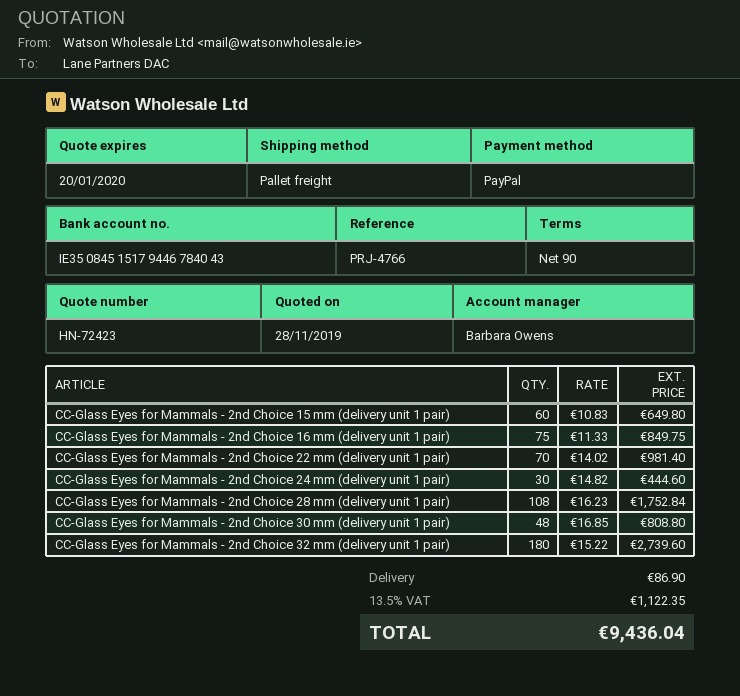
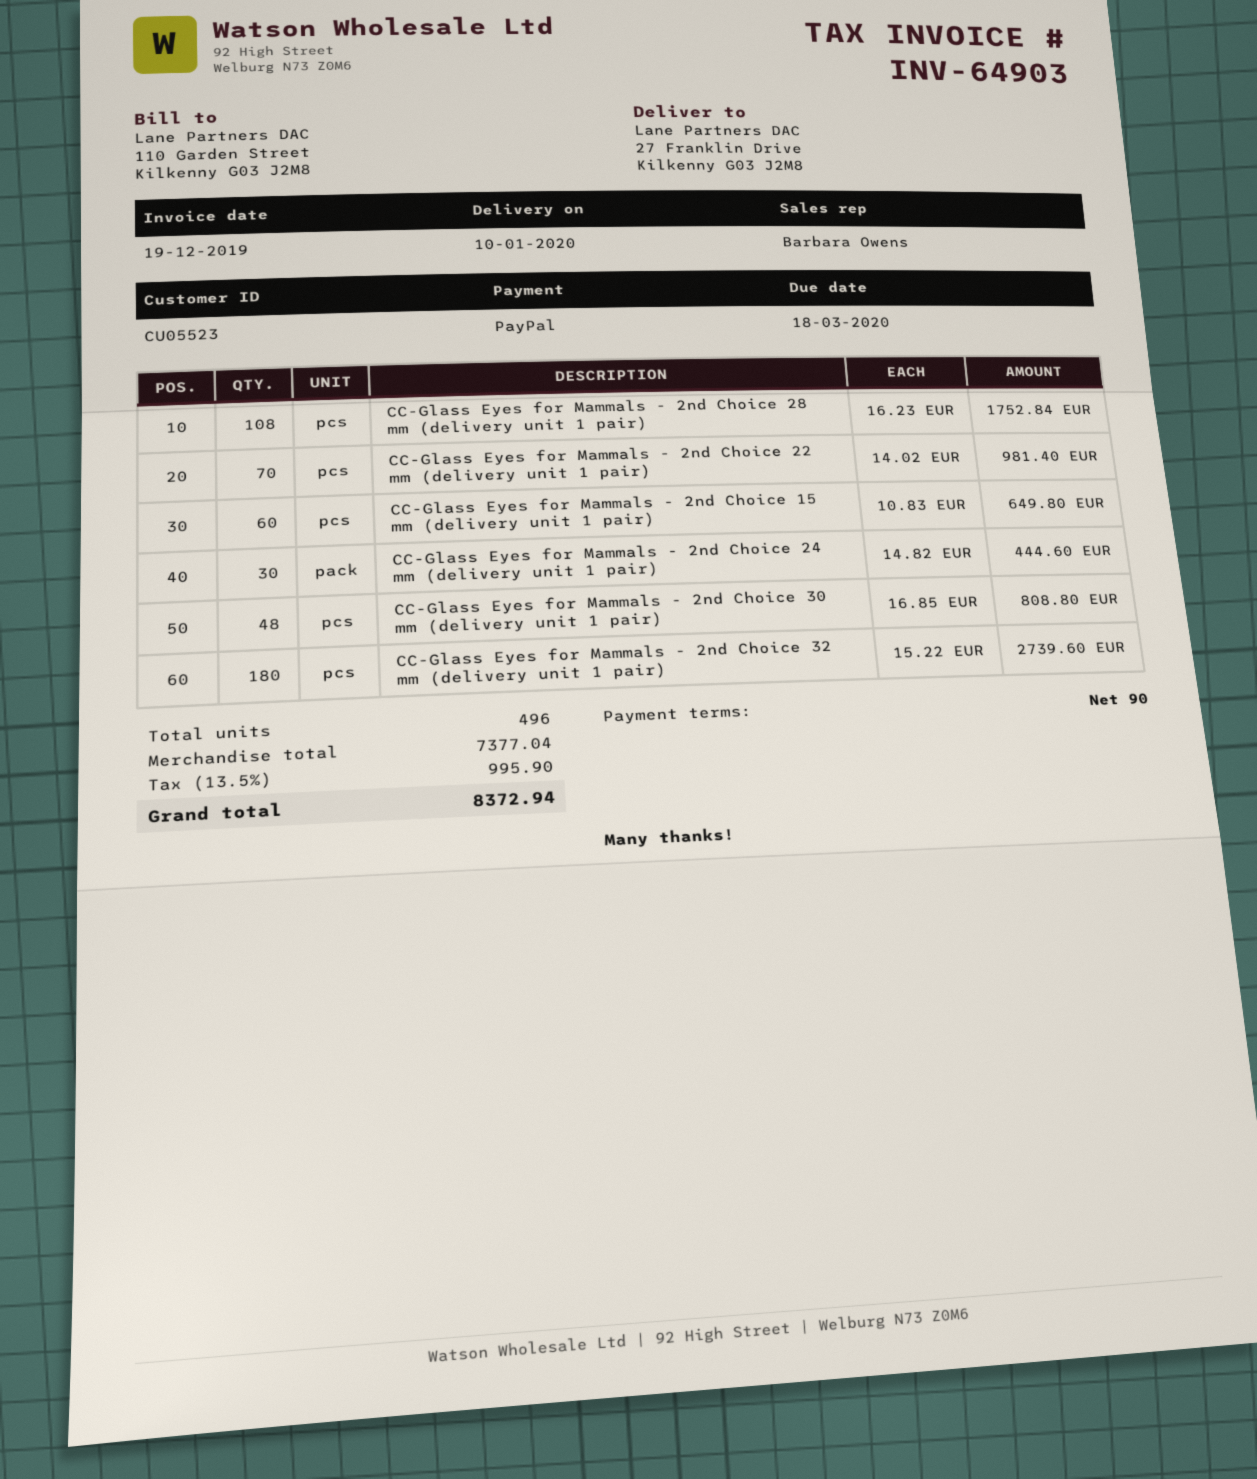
CC-Glass Eyes for Mammals - 2nd Choice 16 mm (delivery unit 1 pair): 75 x 11.33 = 849.75 -> none
shipping: 86.90 -> none
tax: 13.5% = 1122.35 -> 13.5% = 995.90
total: 9436.04 -> 8372.94

